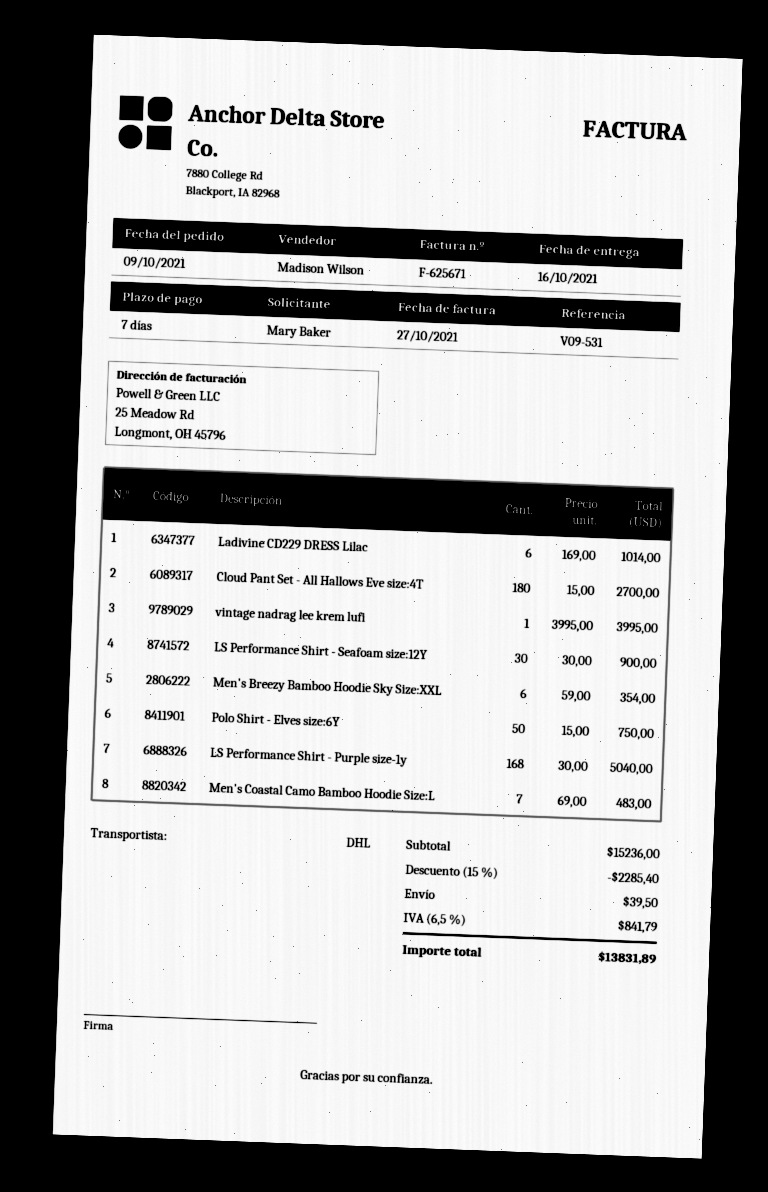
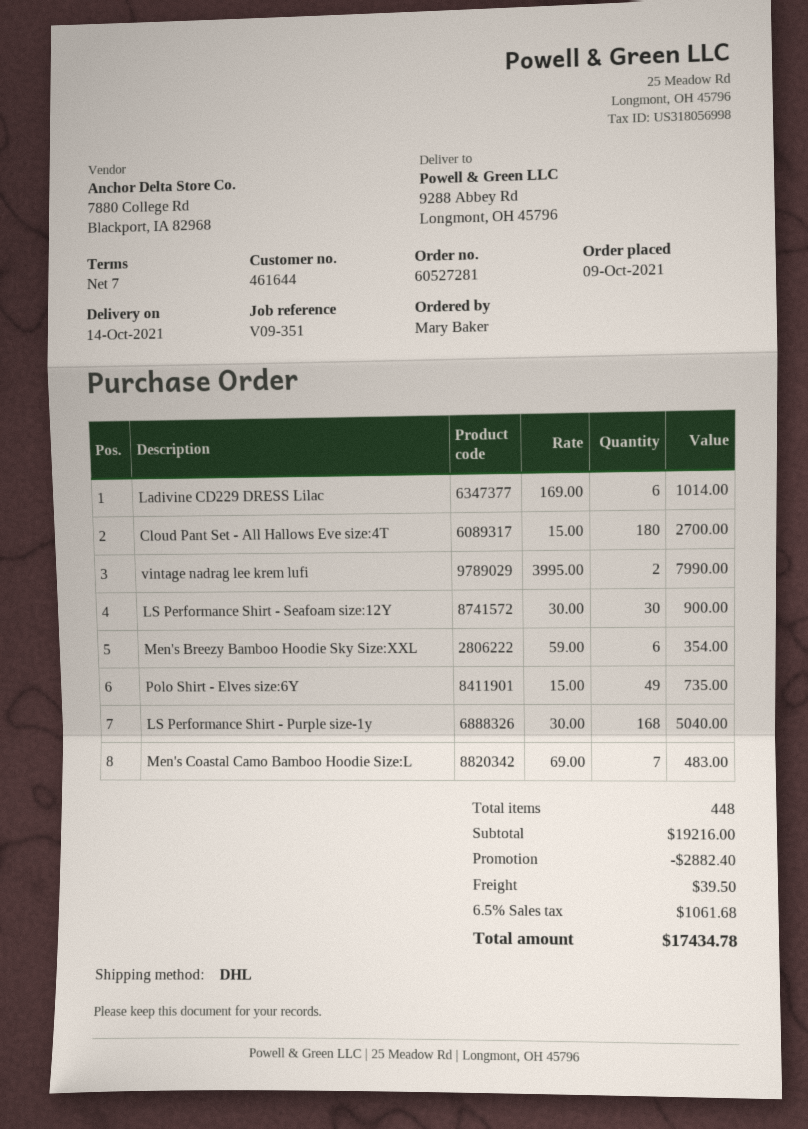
delivery date: 2021-10-16 -> 2021-10-14
reference: V09-531 -> V09-351
vintage nadrag lee krem lufi: 1 x 3995.00 = 3995.00 -> 2 x 3995.00 = 7990.00
Polo Shirt - Elves size:6Y: 50 x 15.00 = 750.00 -> 49 x 15.00 = 735.00
subtotal: 15236.00 -> 19216.00
discount: 2285.40 -> 2882.40
tax: 6.5% = 841.79 -> 6.5% = 1061.68
total: 13831.89 -> 17434.78

